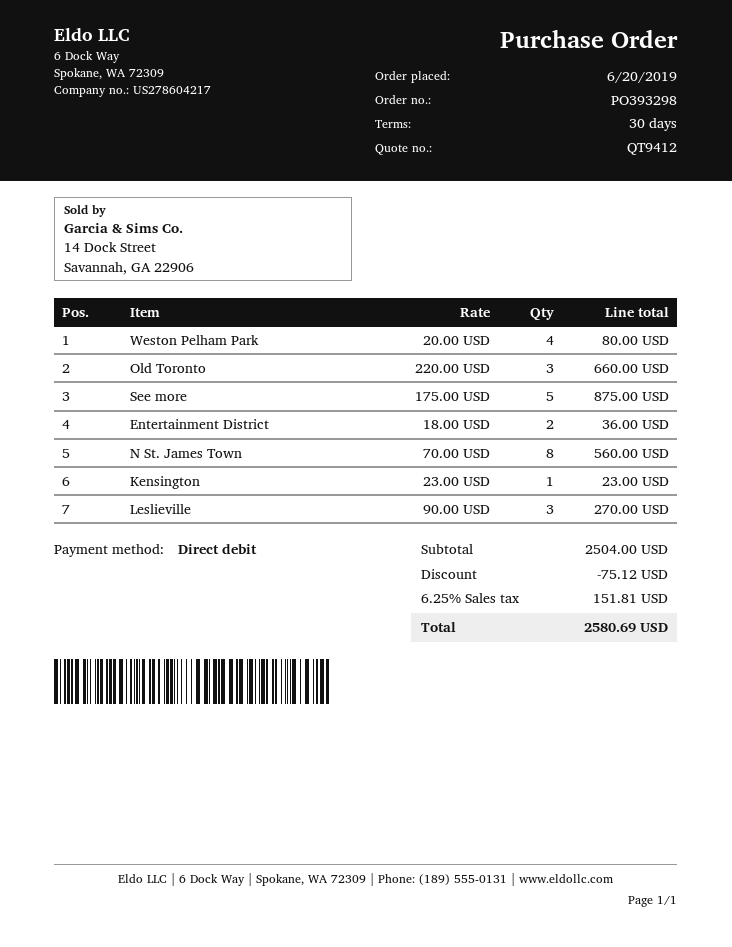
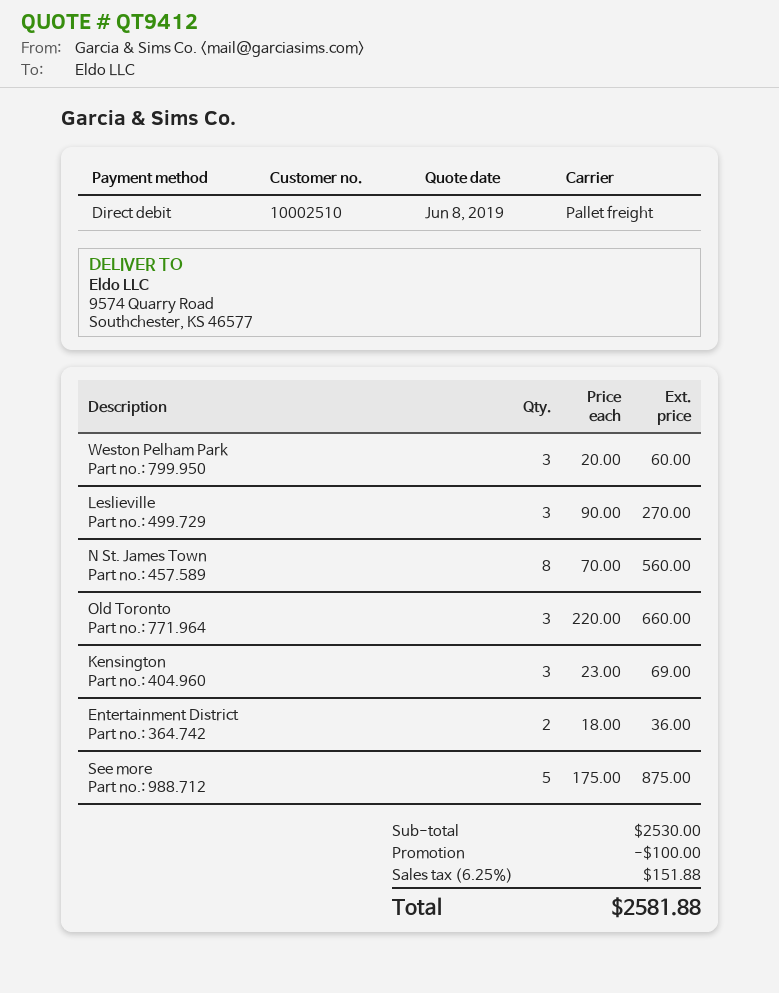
Weston Pelham Park: 4 x 20.00 = 80.00 -> 3 x 20.00 = 60.00
Kensington: 1 x 23.00 = 23.00 -> 3 x 23.00 = 69.00
subtotal: 2504.00 -> 2530.00
discount: 75.12 -> 100.00
tax: 6.25% = 151.81 -> 6.25% = 151.88
total: 2580.69 -> 2581.88

